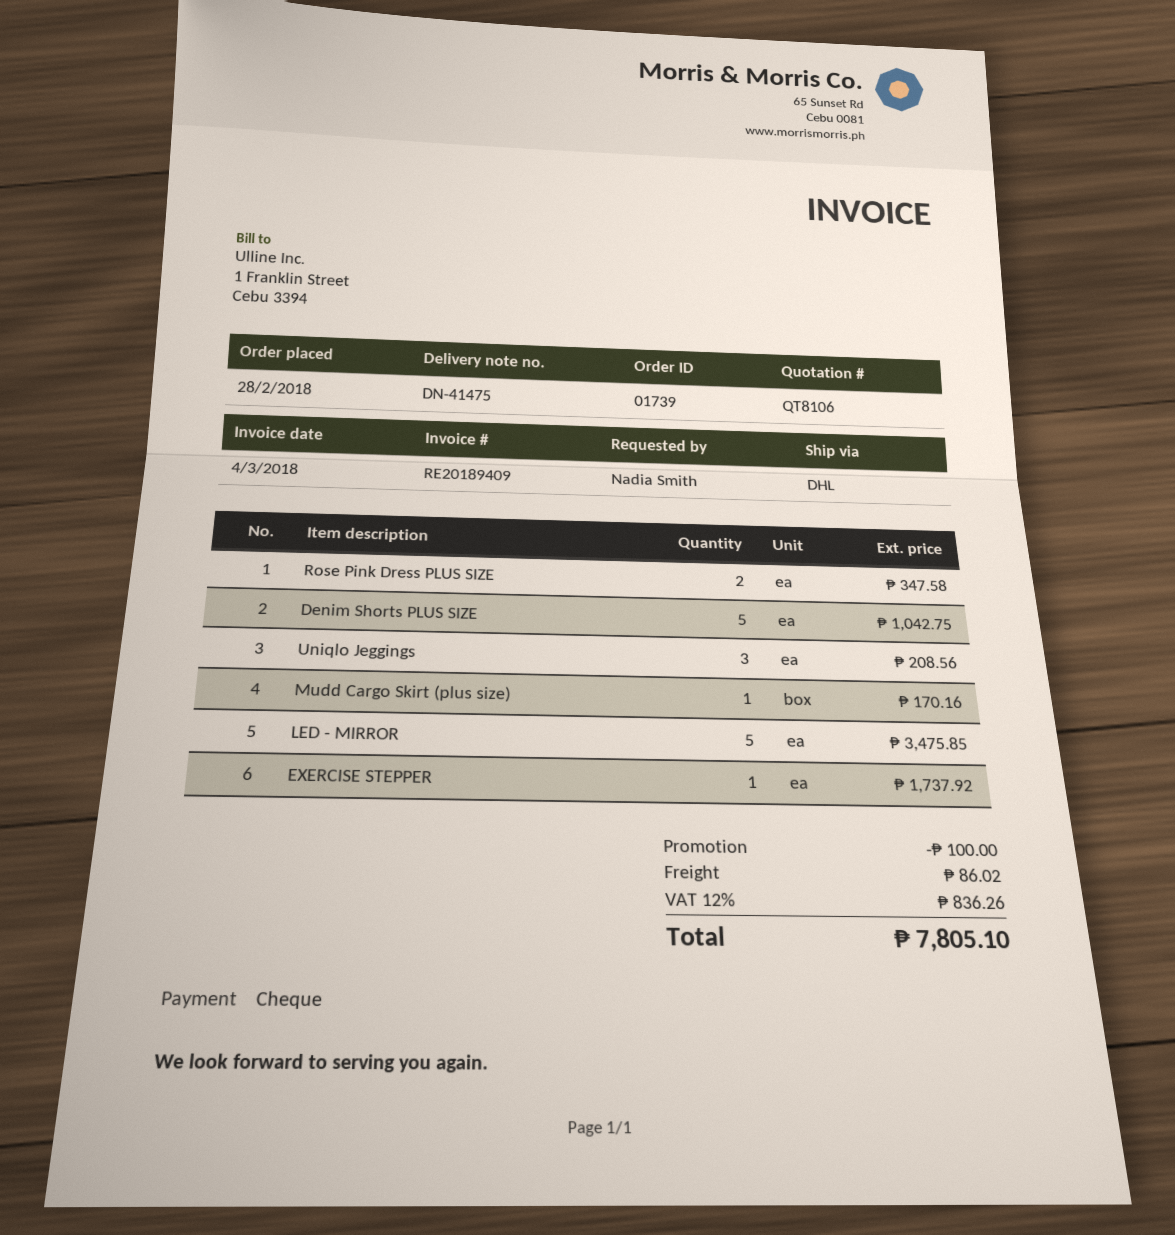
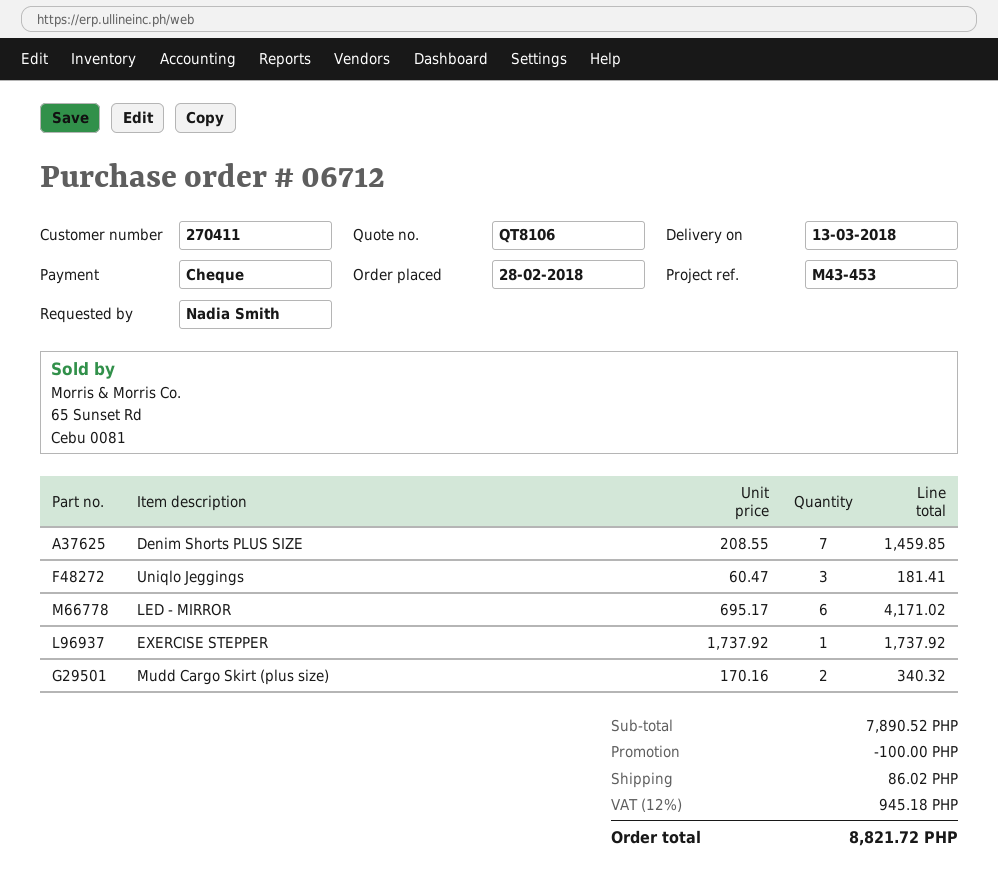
order number: 01739 -> 06712
Rose Pink Dress PLUS SIZE: 2 for 347.58 -> none
Denim Shorts PLUS SIZE: 5 for 1042.75 -> 7 for 1459.85
Uniqlo Jeggings: 3 for 208.56 -> 3 for 181.41
Mudd Cargo Skirt (plus size): 1 for 170.16 -> 2 for 340.32
LED - MIRROR: 5 for 3475.85 -> 6 for 4171.02
tax: 12% = 836.26 -> 12% = 945.18
total: 7805.10 -> 8821.72

